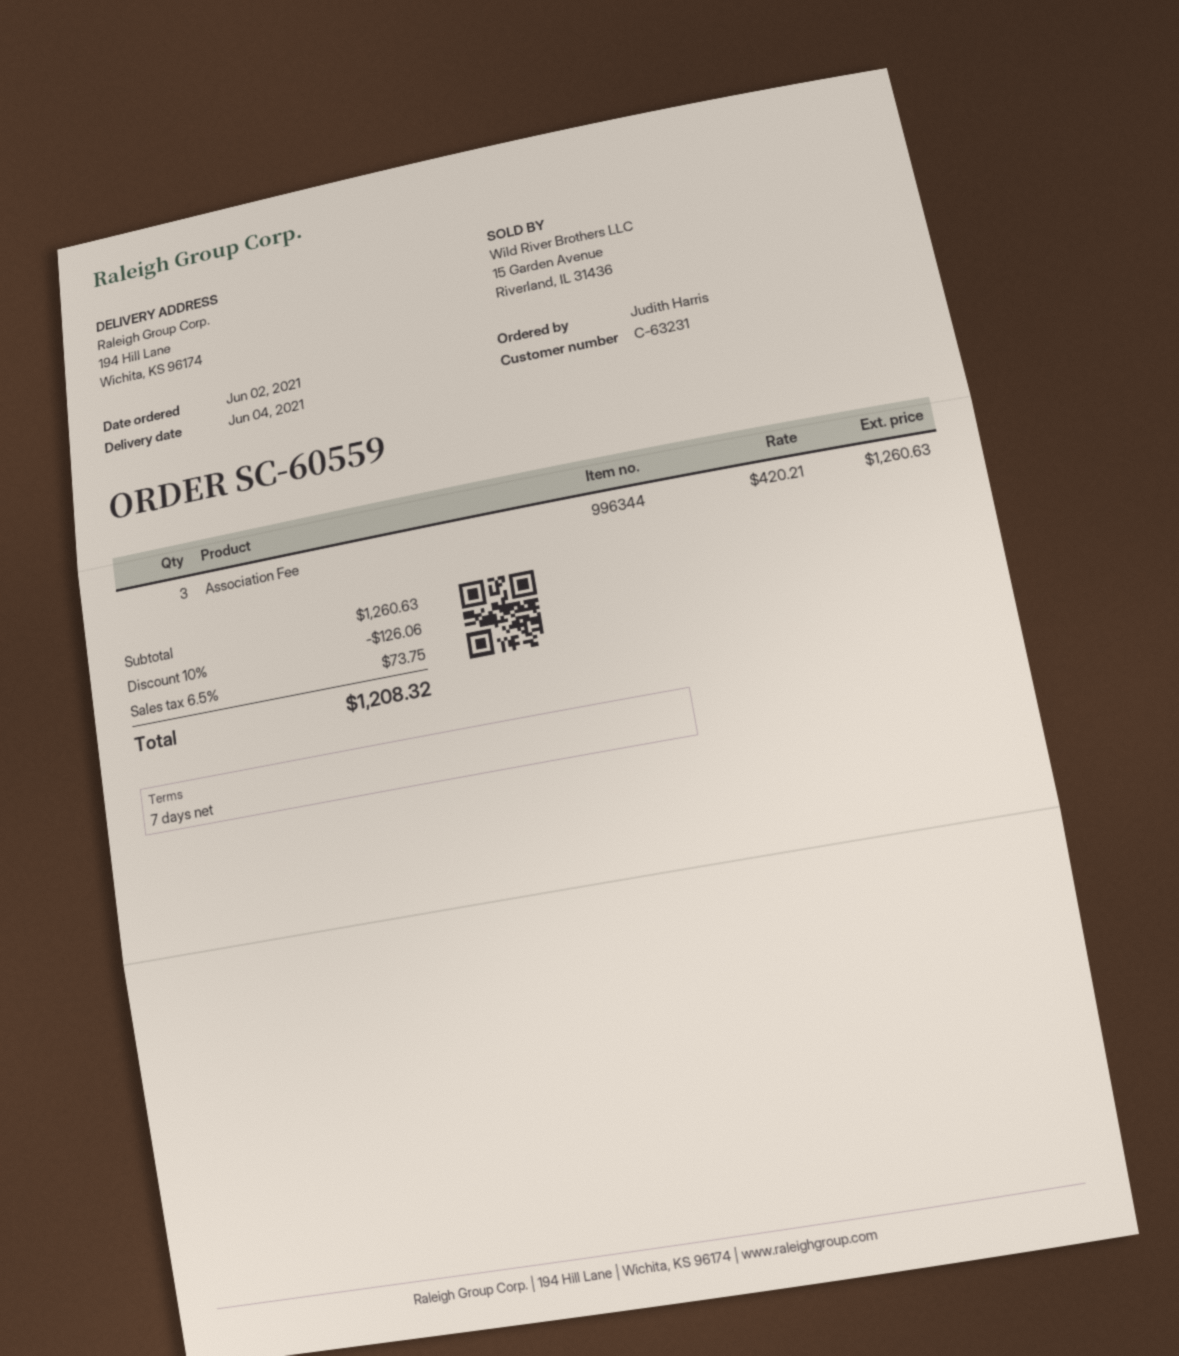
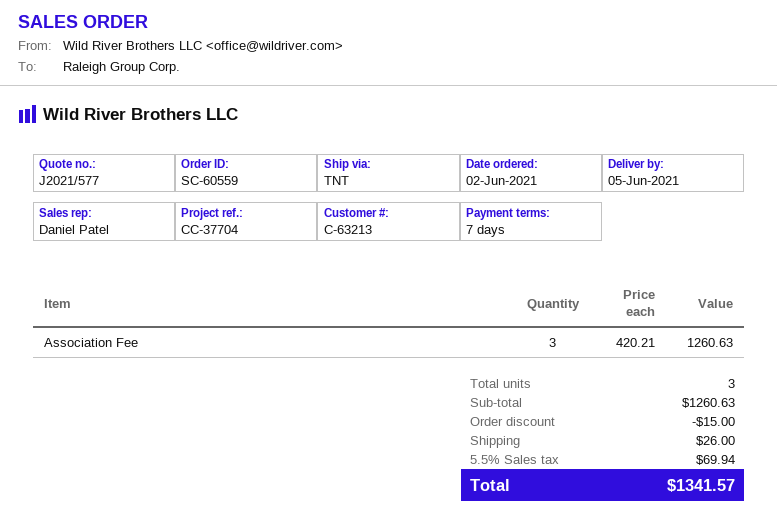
delivery date: 2021-06-04 -> 2021-06-05
customer number: C-63231 -> C-63213
discount: 126.06 -> 15.00
shipping: none -> 26.00
tax: 6.5% = 73.75 -> 5.5% = 69.94
total: 1208.32 -> 1341.57

